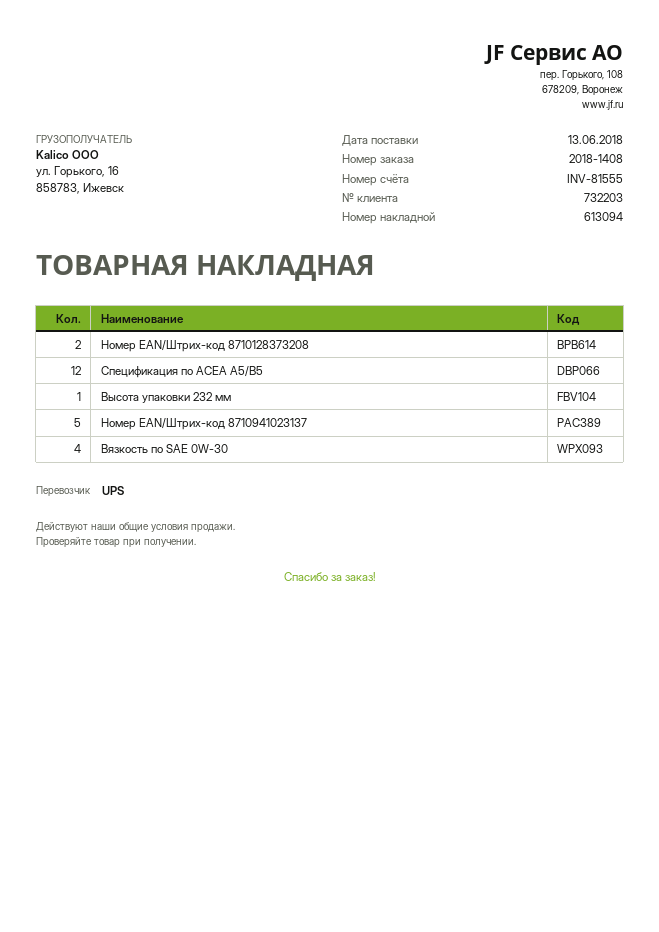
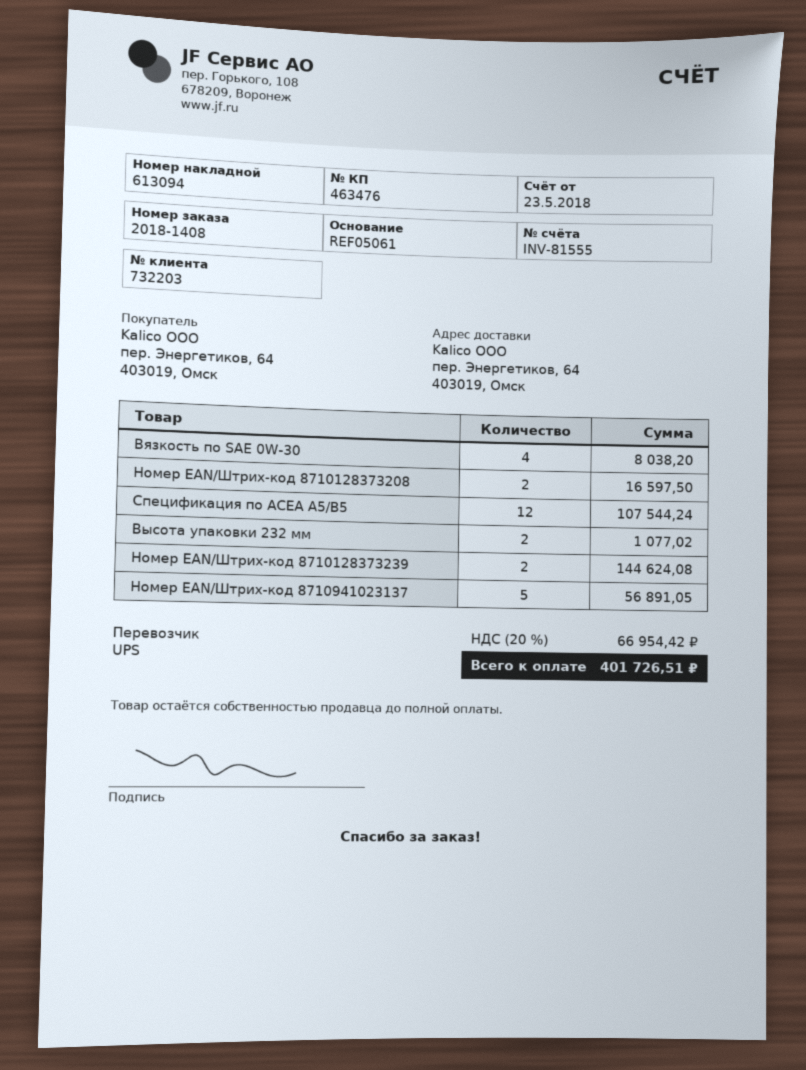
ship to: ул. Горького, 16, 858783, Ижевск -> пер. Энергетиков, 64, 403019, Омск
Высота упаковки 232 мм: 1 -> 2
Номер EAN/Штрих-код 8710128373239: none -> 2

